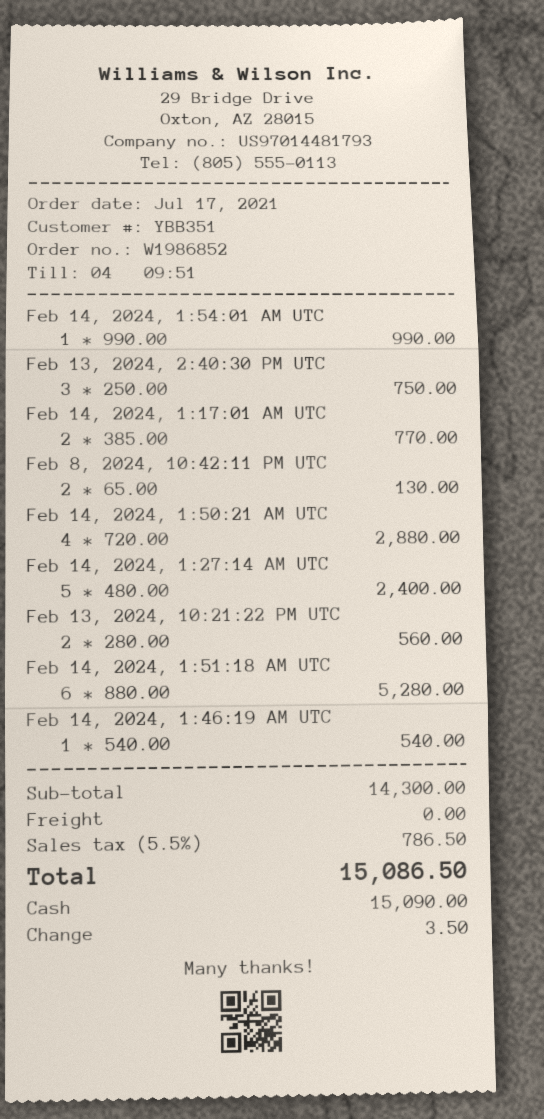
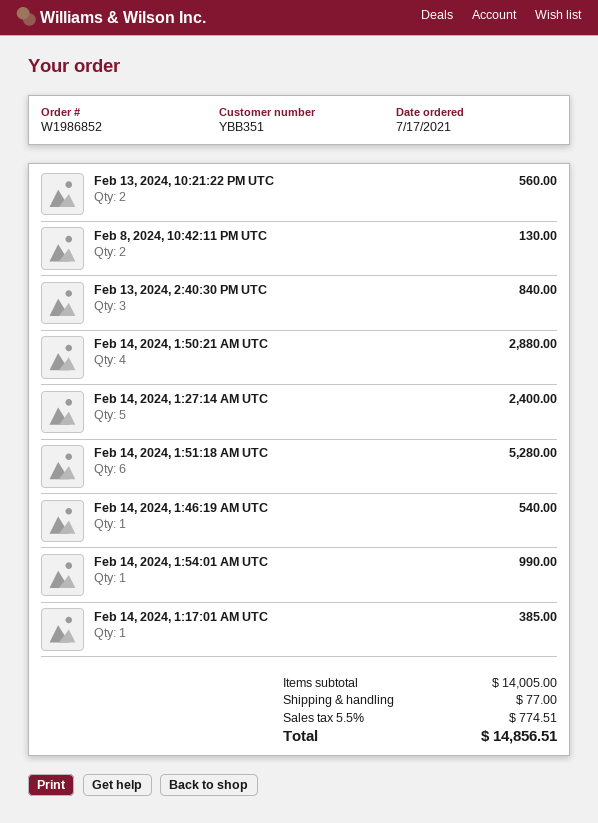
Feb 13, 2024, 2:40:30 PM UTC: 3 for 750.00 -> 3 for 840.00
Feb 14, 2024, 1:17:01 AM UTC: 2 for 770.00 -> 1 for 385.00
subtotal: 14300.00 -> 14005.00
shipping: 0.00 -> 77.00
tax: 5.5% = 786.50 -> 5.5% = 774.51
total: 15086.50 -> 14856.51

